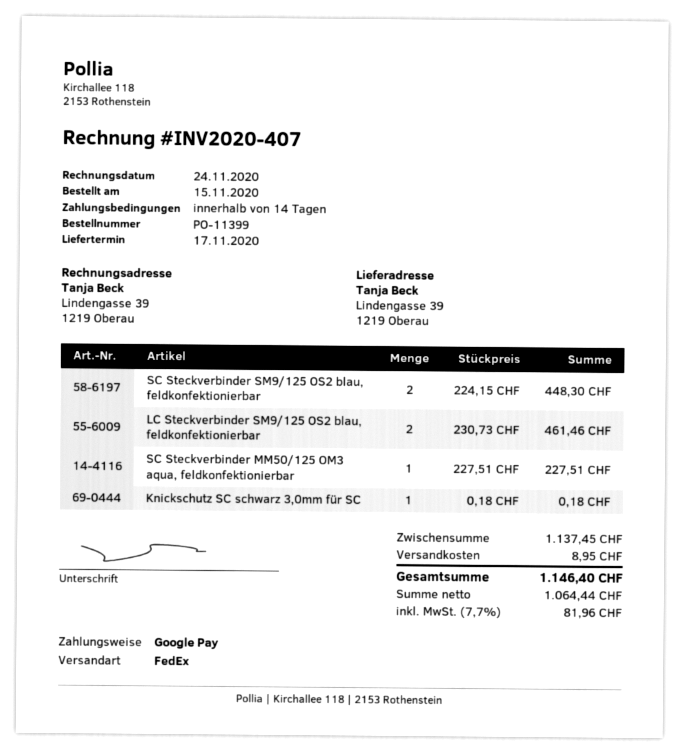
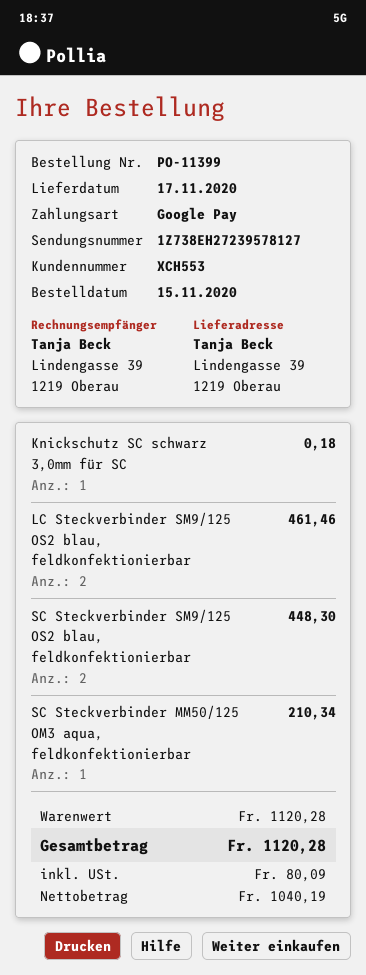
SC Steckverbinder MM50/125 OM3 aqua, feldkonfektionierbar: 1 for 227.51 -> 1 for 210.34
subtotal: 1137.45 -> 1120.28
shipping: 8.95 -> none
net: 1064.44 -> 1040.19
tax: 81.96 -> 80.09
total: 1146.40 -> 1120.28

